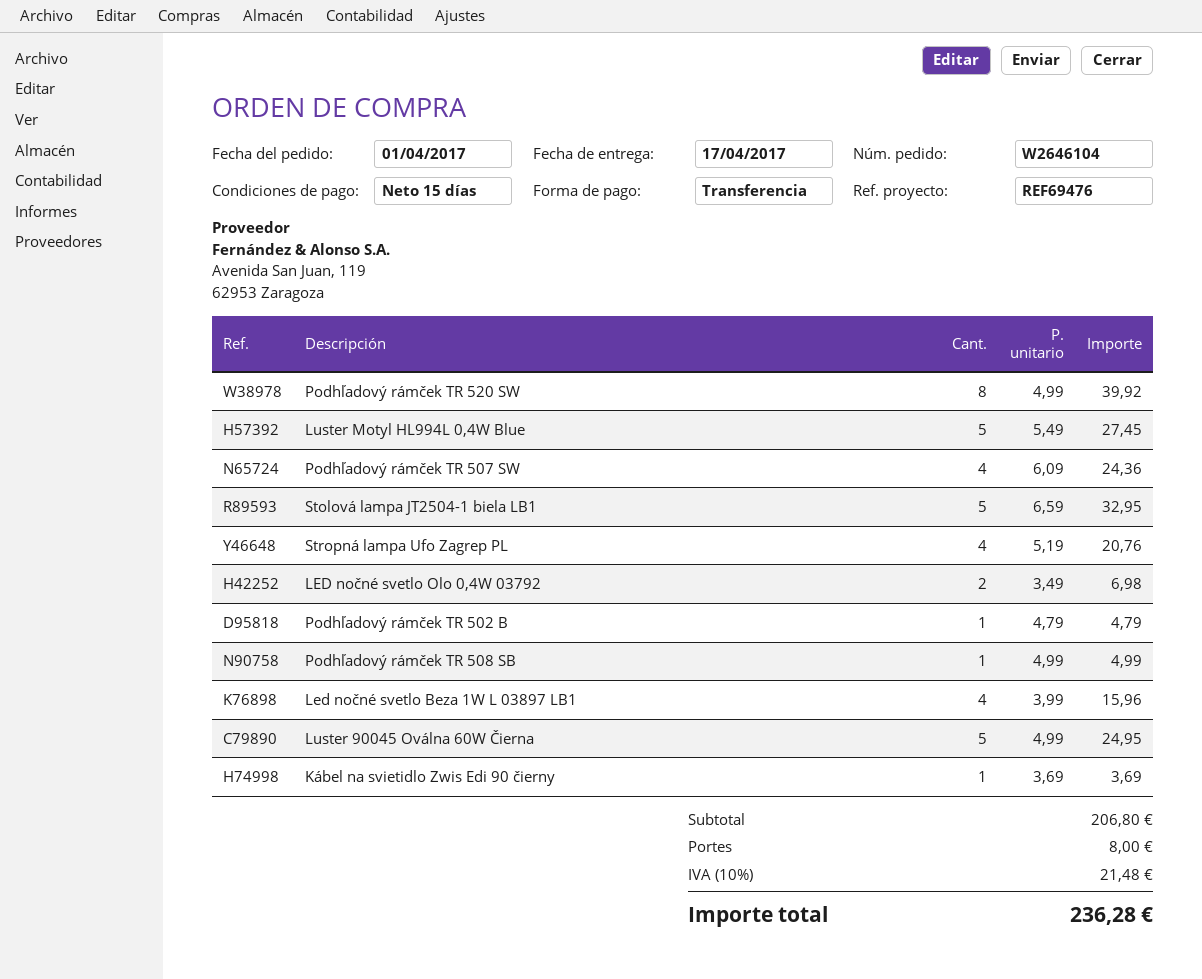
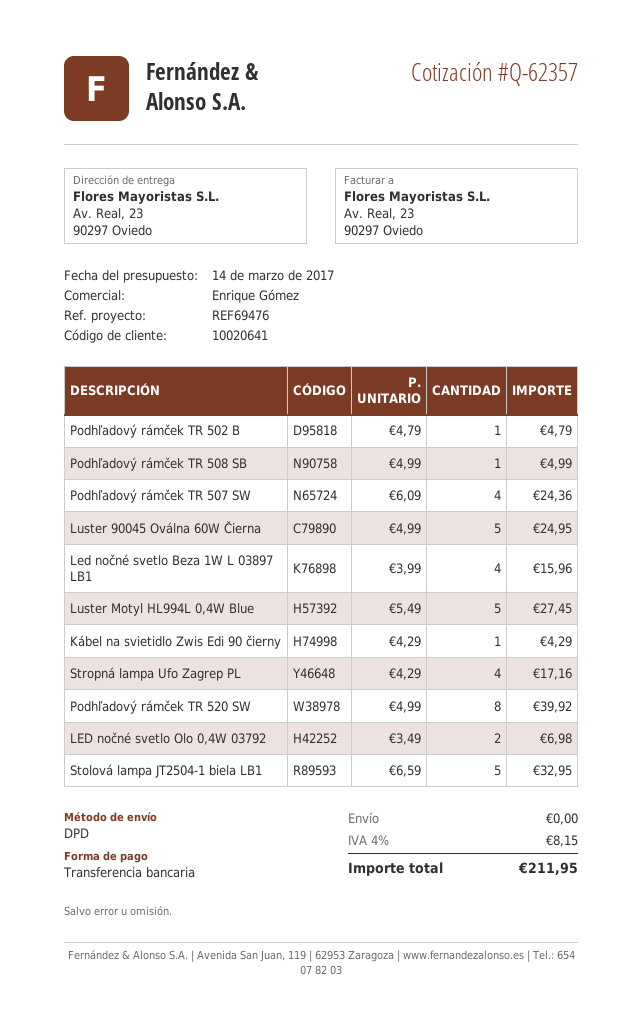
Stropná lampa Ufo Zagrep PL: 4 x 5.19 = 20.76 -> 4 x 4.29 = 17.16
Kábel na svietidlo Zwis Edi 90 čierny: 1 x 3.69 = 3.69 -> 1 x 4.29 = 4.29
shipping: 8.00 -> 0.00
tax: 10% = 21.48 -> 4% = 8.15
total: 236.28 -> 211.95

